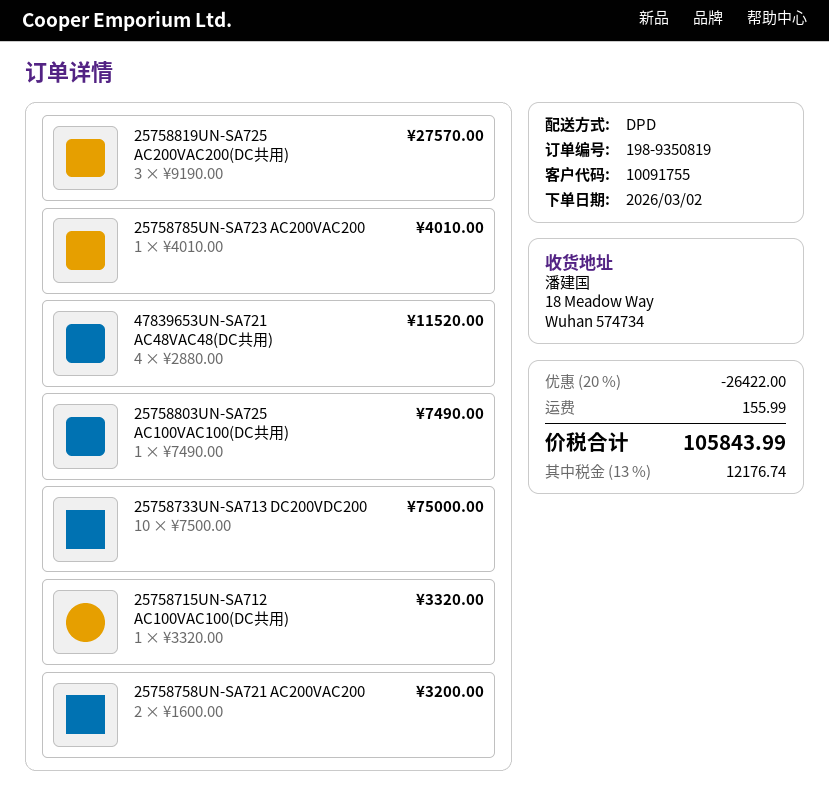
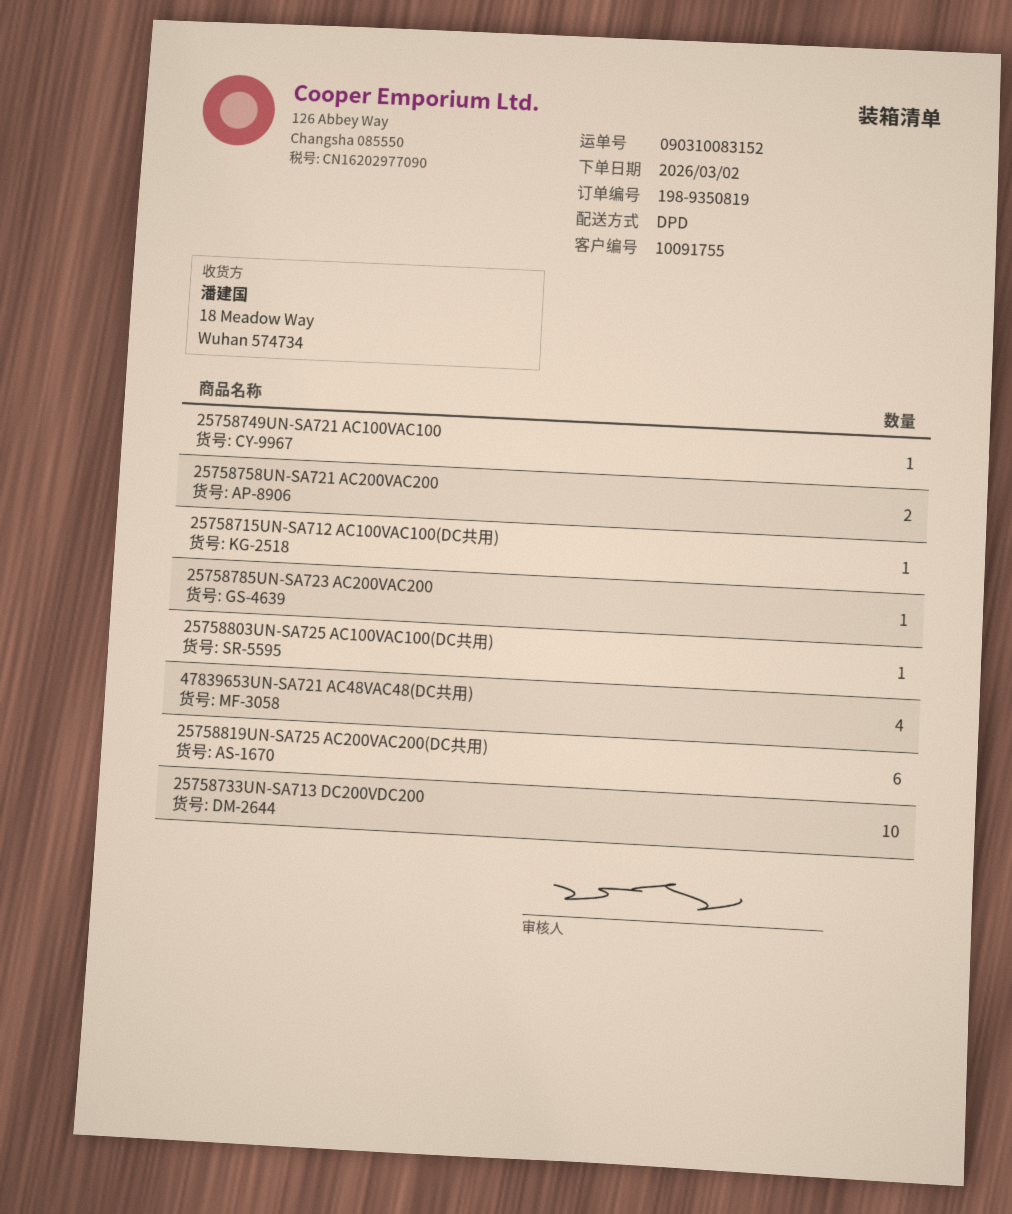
25758819UN-SA725 AC200VAC200(DC共用): 3 -> 6
25758749UN-SA721 AC100VAC100: none -> 1

